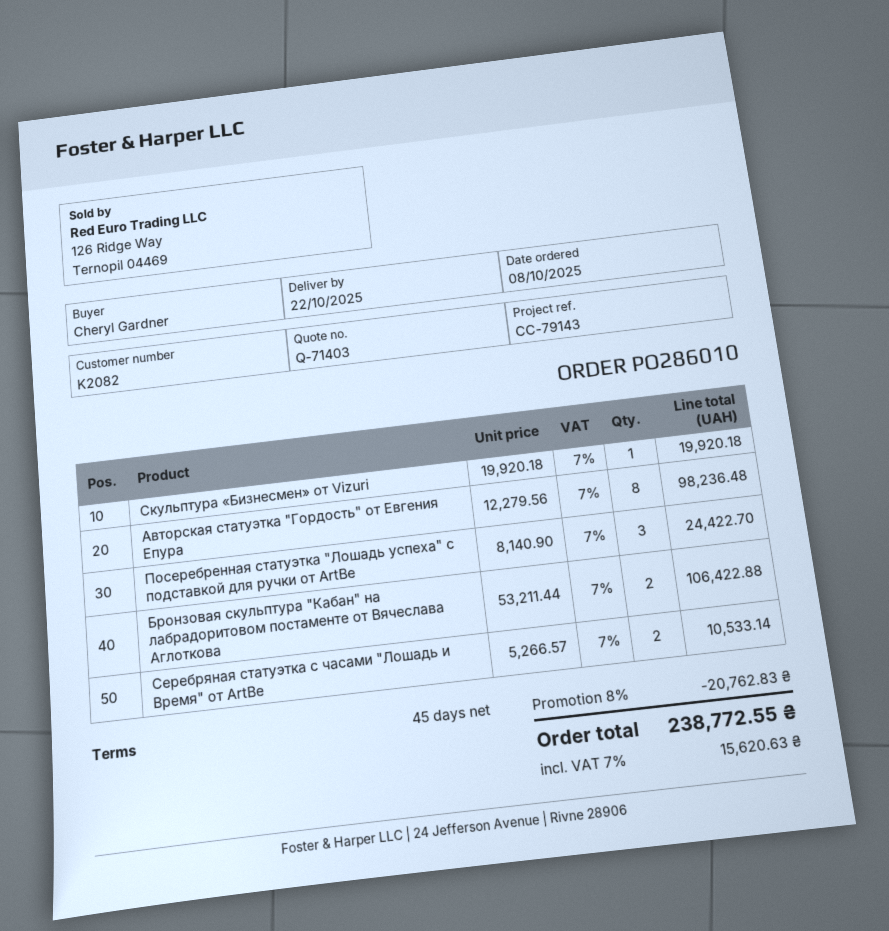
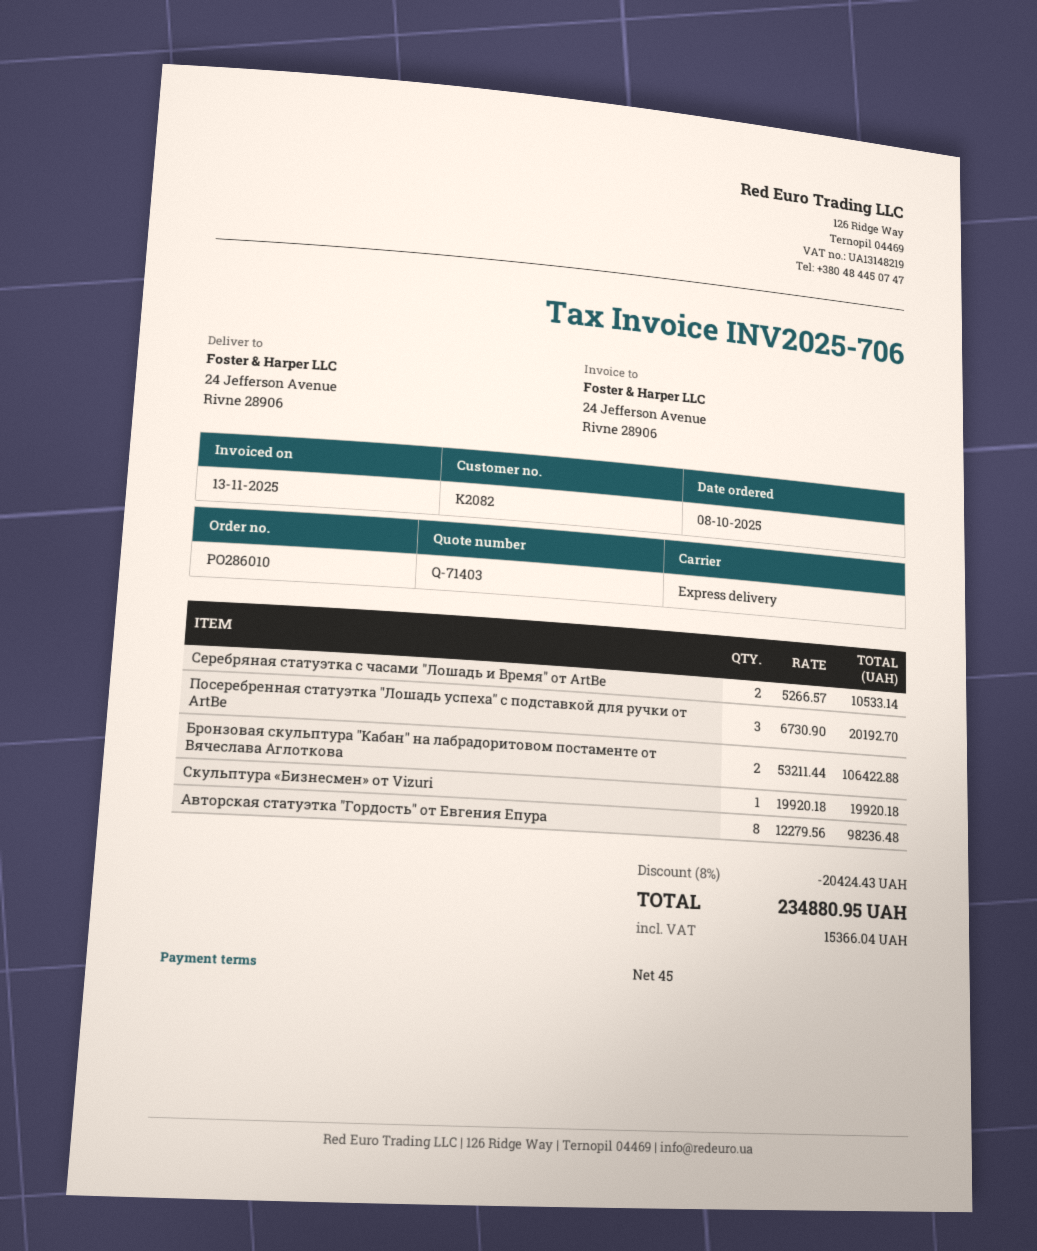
Посеребренная статуэтка "Лошадь успеха" с подставкой для ручки от ArtBe: 3 x 8140.90 = 24422.70 -> 3 x 6730.90 = 20192.70
discount: 8% = 20762.83 -> 8% = 20424.43
tax: 15620.63 -> 15366.04
total: 238772.55 -> 234880.95

